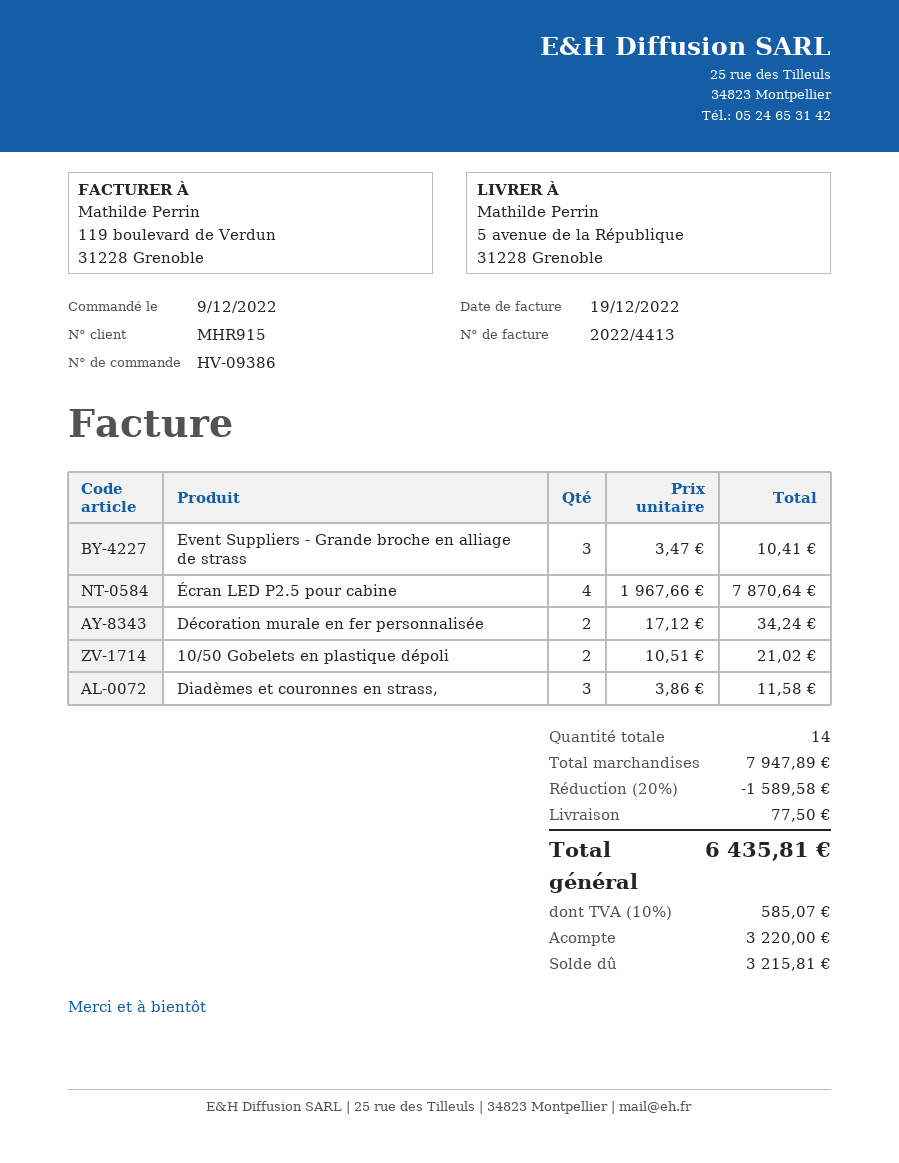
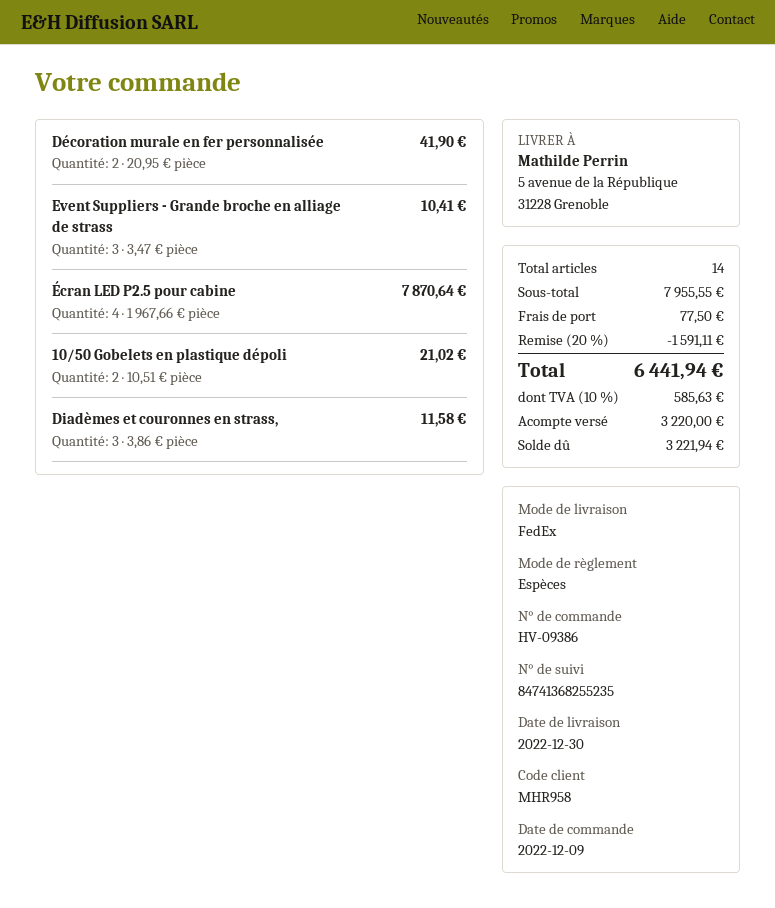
customer number: MHR915 -> MHR958
Décoration murale en fer personnalisée: 2 x 17.12 = 34.24 -> 2 x 20.95 = 41.90
subtotal: 7947.89 -> 7955.55
discount: 20% = 1589.58 -> 20% = 1591.11
tax: 10% = 585.07 -> 10% = 585.63
total: 6435.81 -> 6441.94
balance: 3215.81 -> 3221.94

